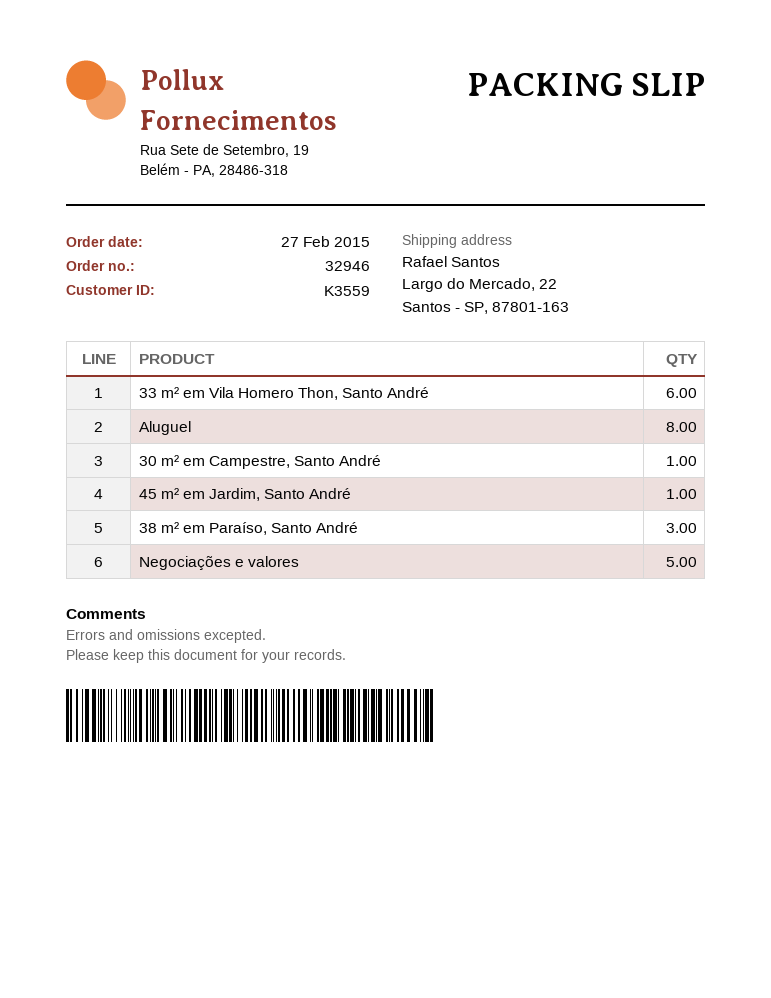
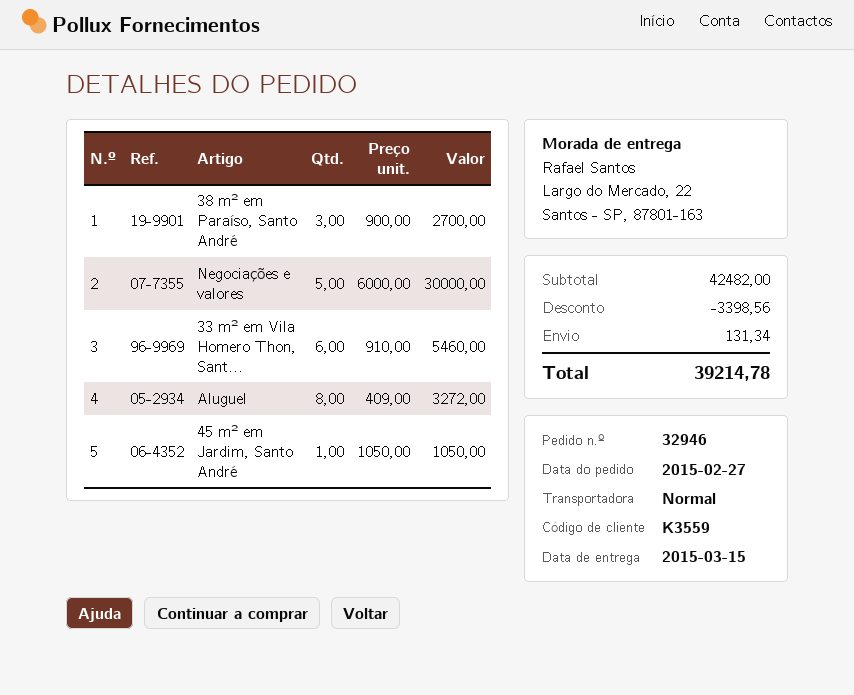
30 m² em Campestre, Santo André: 1 -> none

